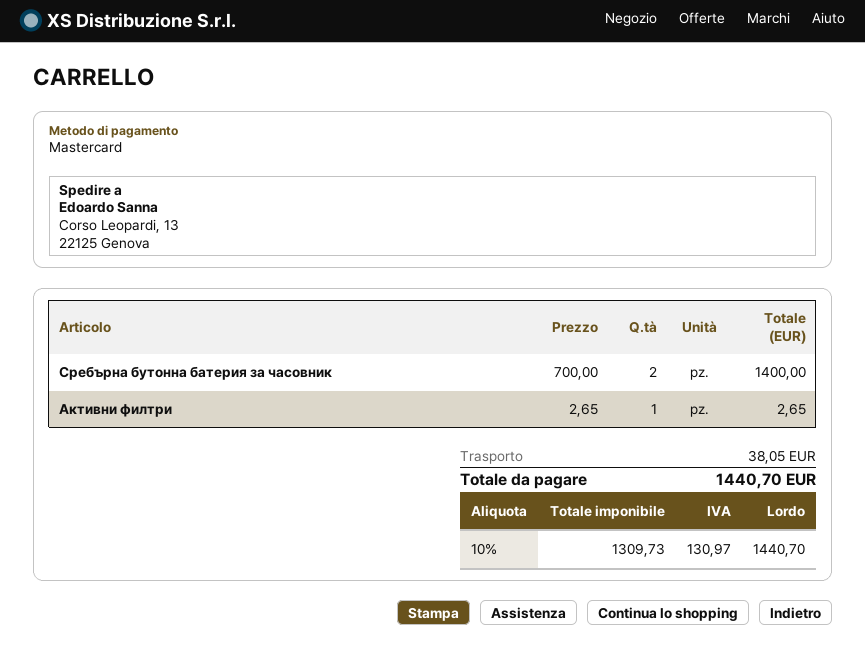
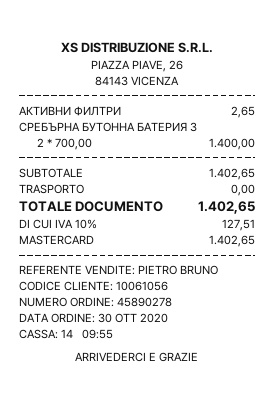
shipping: 38.05 -> 0.00
tax: 10% = 130.97 -> 10% = 127.51
total: 1440.70 -> 1402.65

